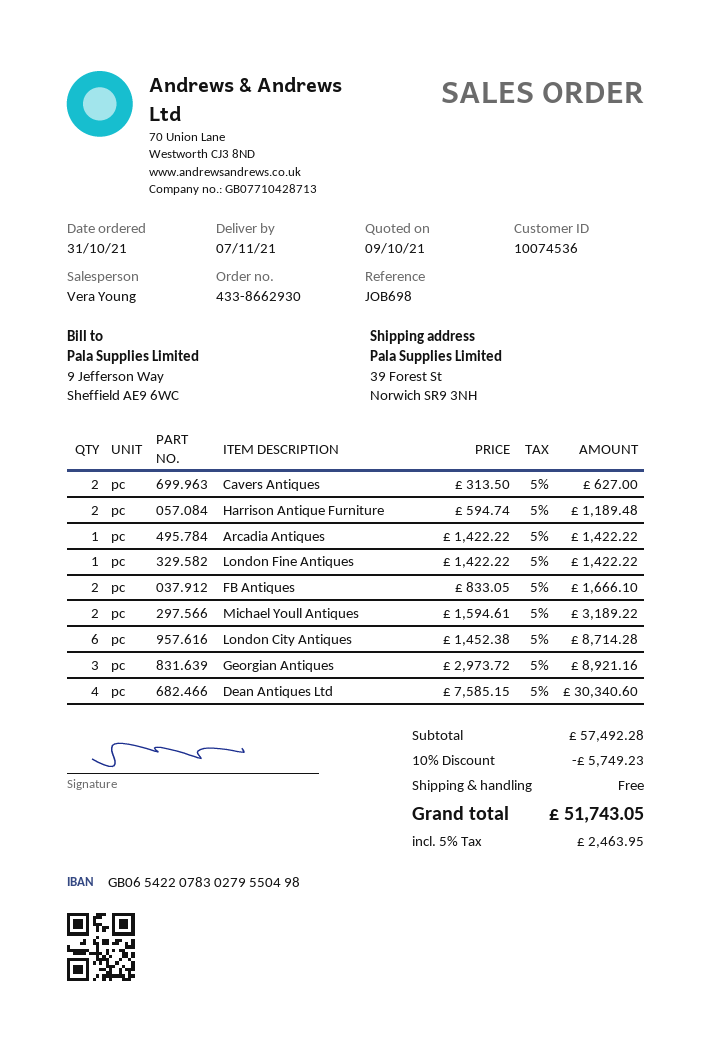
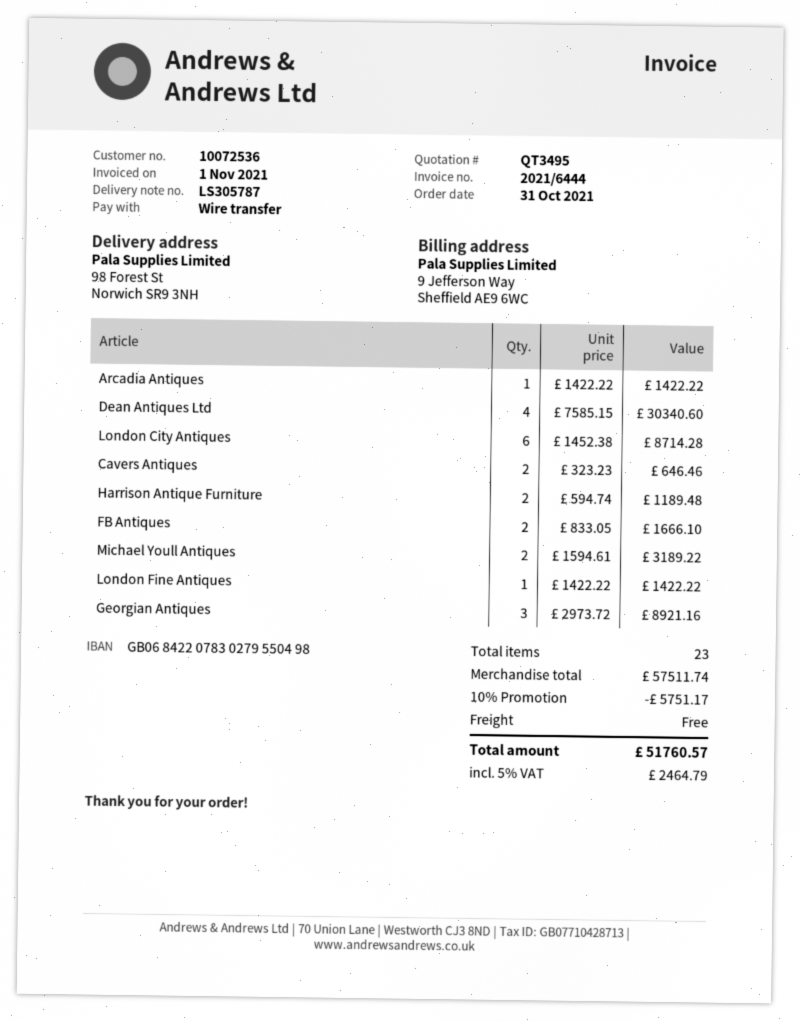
customer number: 10074536 -> 10072536
bank account: GB06542207830279550498 -> GB06842207830279550498
ship to: 39 Forest St, Norwich SR9 3NH -> 98 Forest St, Norwich SR9 3NH
Cavers Antiques: 2 x 313.50 = 627.00 -> 2 x 323.23 = 646.46
subtotal: 57492.28 -> 57511.74
discount: 10% = 5749.23 -> 10% = 5751.17
tax: 5% = 2463.95 -> 5% = 2464.79
total: 51743.05 -> 51760.57

